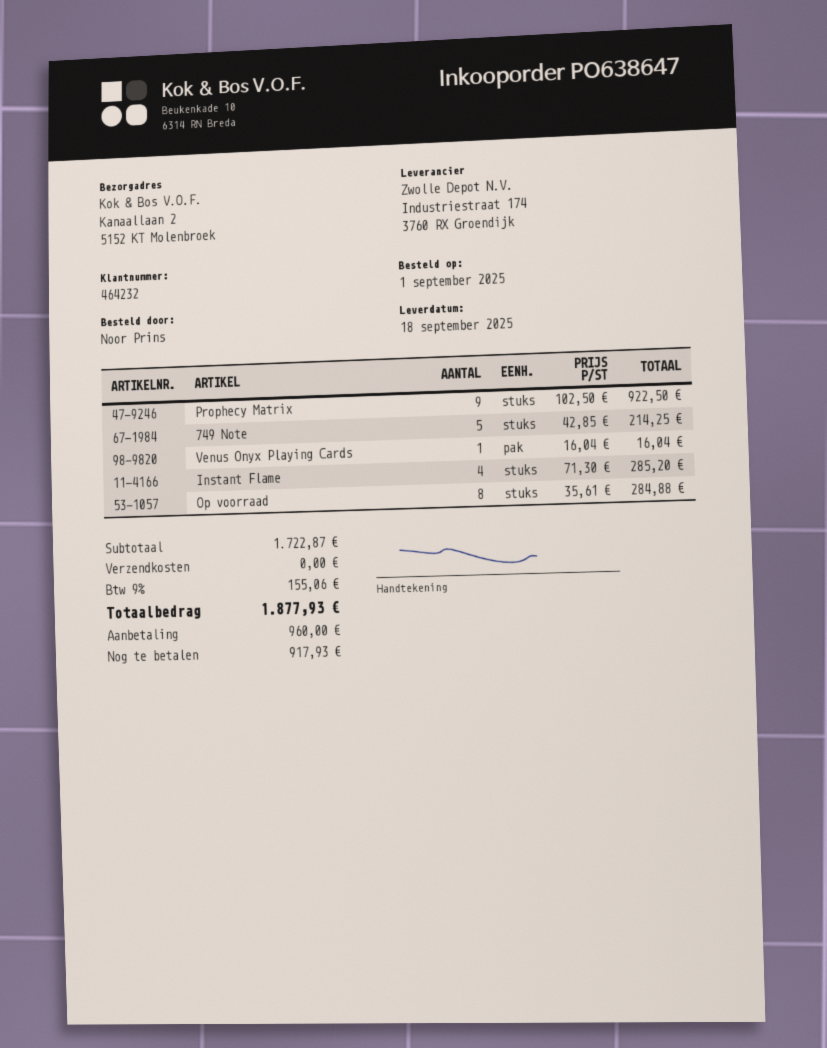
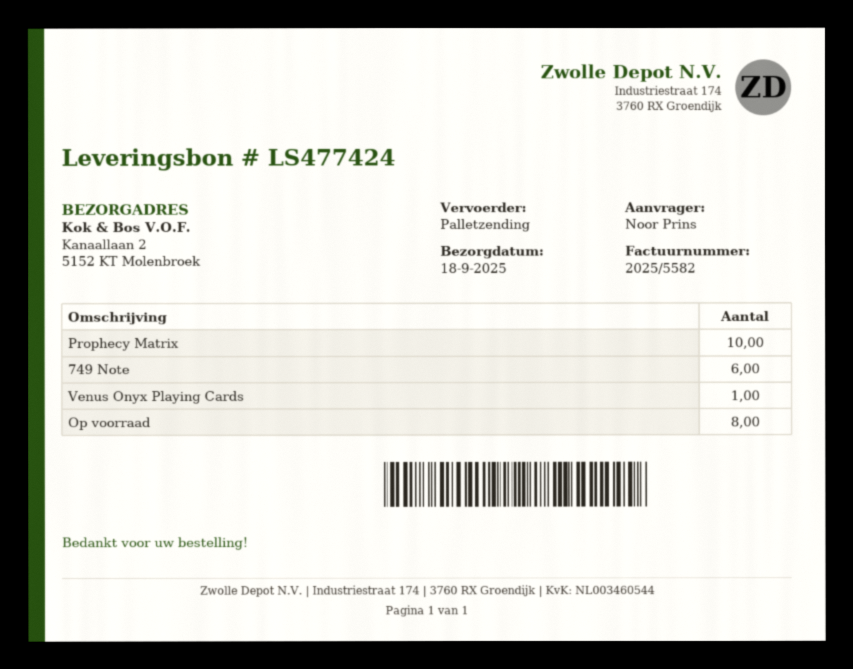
Prophecy Matrix: 9 -> 10
749 Note: 5 -> 6
Instant Flame: 4 -> none

